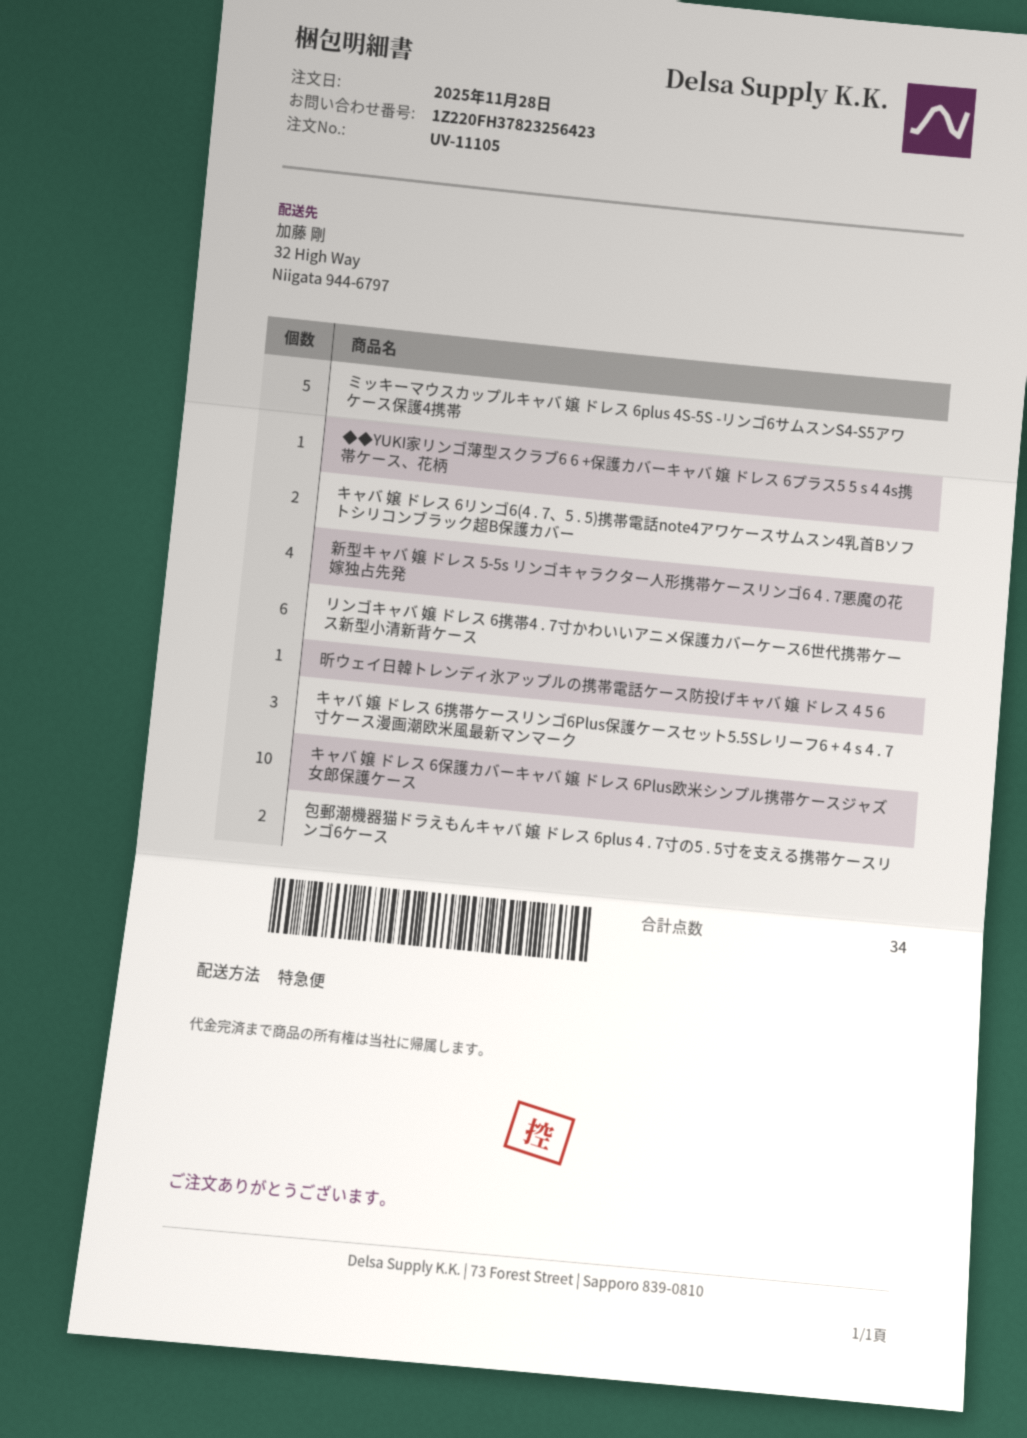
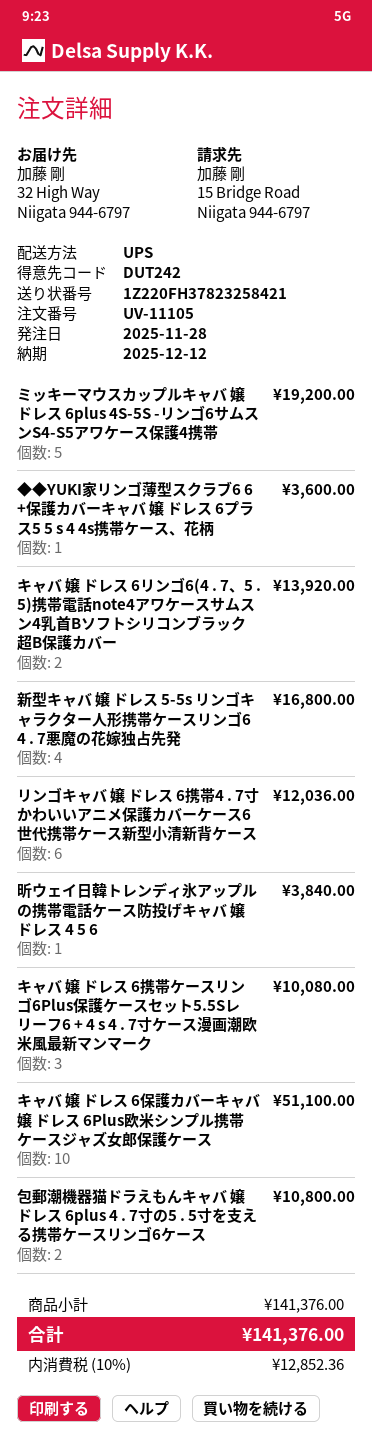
shipping method: express -> UPS
tracking number: 1Z220FH37823256423 -> 1Z220FH37823258421

